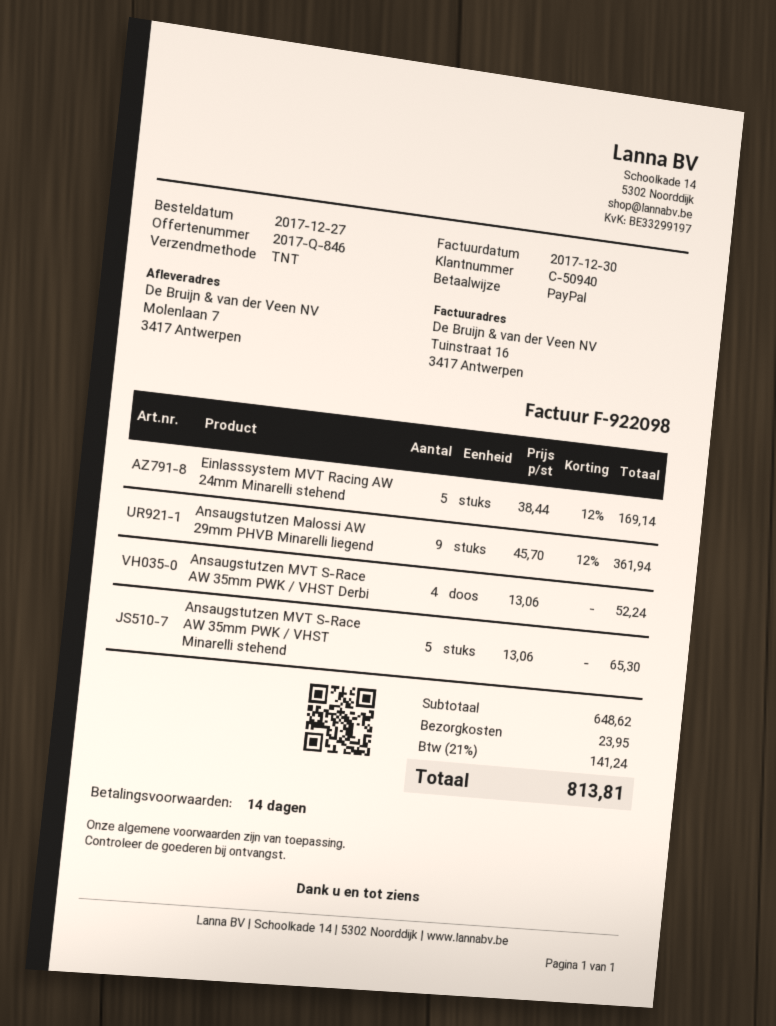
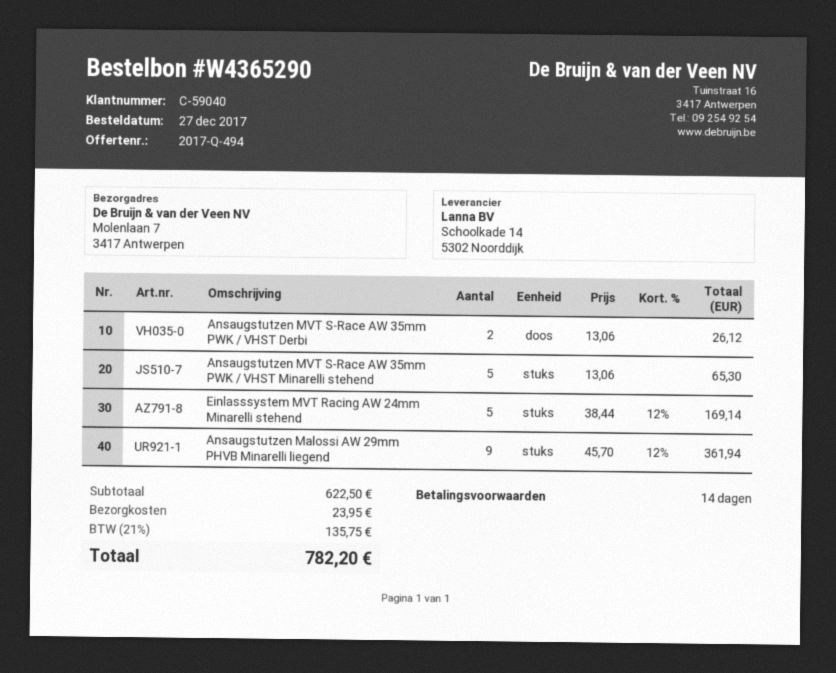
quote number: 2017-Q-846 -> 2017-Q-494
customer number: C-50940 -> C-59040
Ansaugstutzen MVT S-Race AW 35mm PWK / VHST Derbi: 4 x 13.06 = 52.24 -> 2 x 13.06 = 26.12
subtotal: 648.62 -> 622.50
tax: 21% = 141.24 -> 21% = 135.75
total: 813.81 -> 782.20

